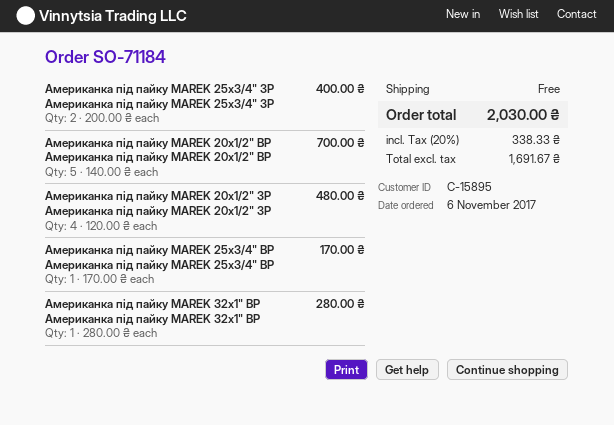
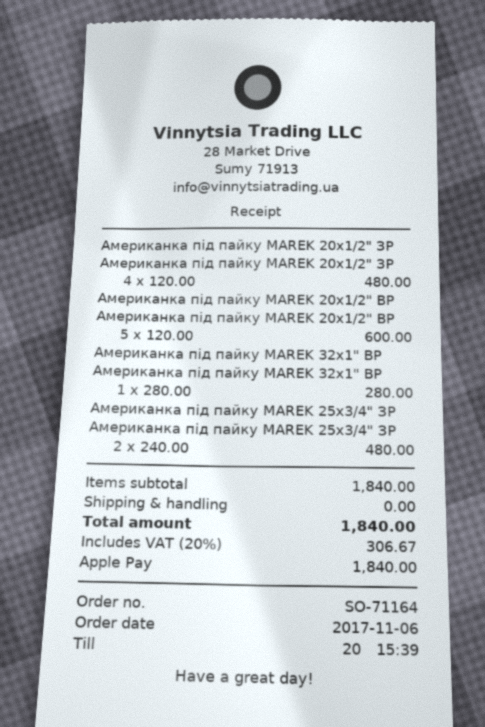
order number: SO-71184 -> SO-71164
Американка під пайку MAREK 25х3/4" ЗР Американка під пайку MAREK 25х3/4" ЗР: 2 x 200.00 = 400.00 -> 2 x 240.00 = 480.00
Американка під пайку MAREK 20х1/2" ВР Американка під пайку MAREK 20х1/2" ВР: 5 x 140.00 = 700.00 -> 5 x 120.00 = 600.00
Американка під пайку MAREK 25х3/4" ВР Американка під пайку MAREK 25х3/4" ВР: 1 x 170.00 = 170.00 -> none
tax: 20% = 338.33 -> 20% = 306.67
total: 2030.00 -> 1840.00

